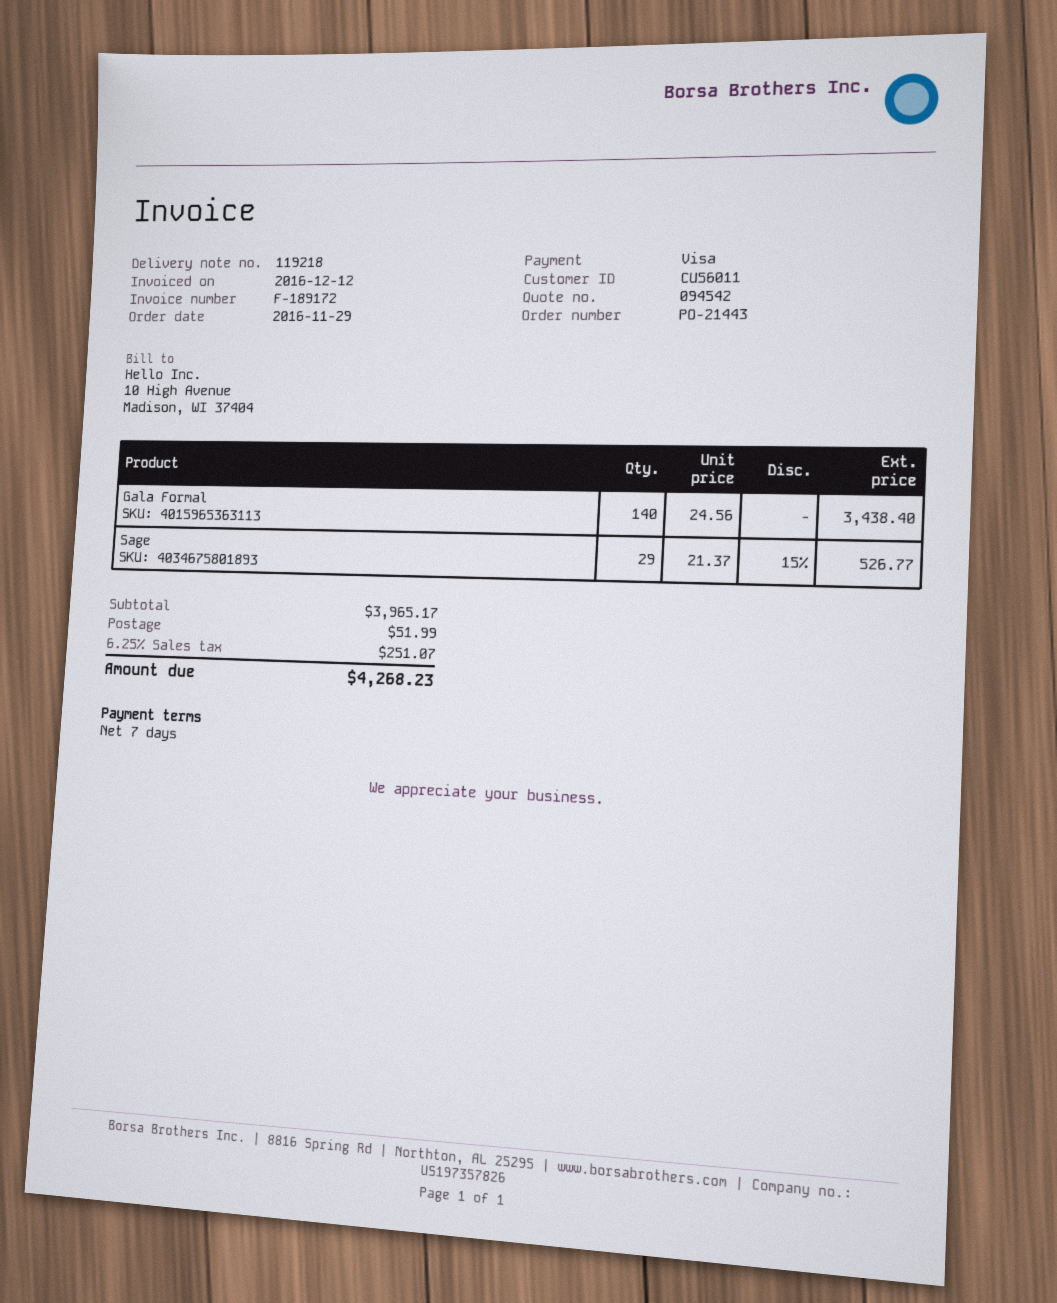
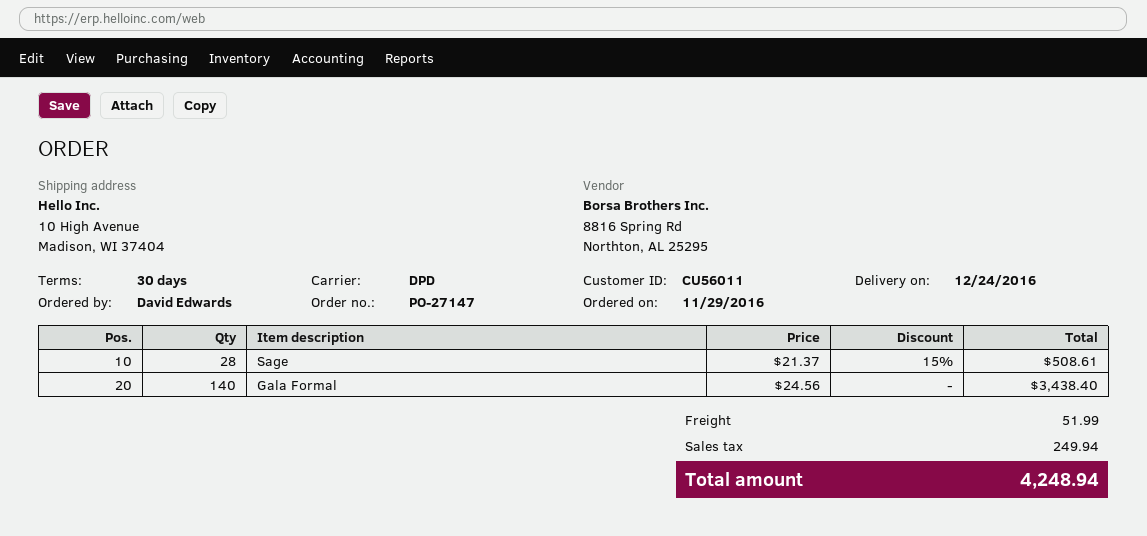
order number: PO-21443 -> PO-27147
payment terms: 7 days -> 30 days
Sage: 29 x 21.37 - 15% = 526.77 -> 28 x 21.37 - 15% = 508.61
tax: 251.07 -> 249.94
total: 4268.23 -> 4248.94

